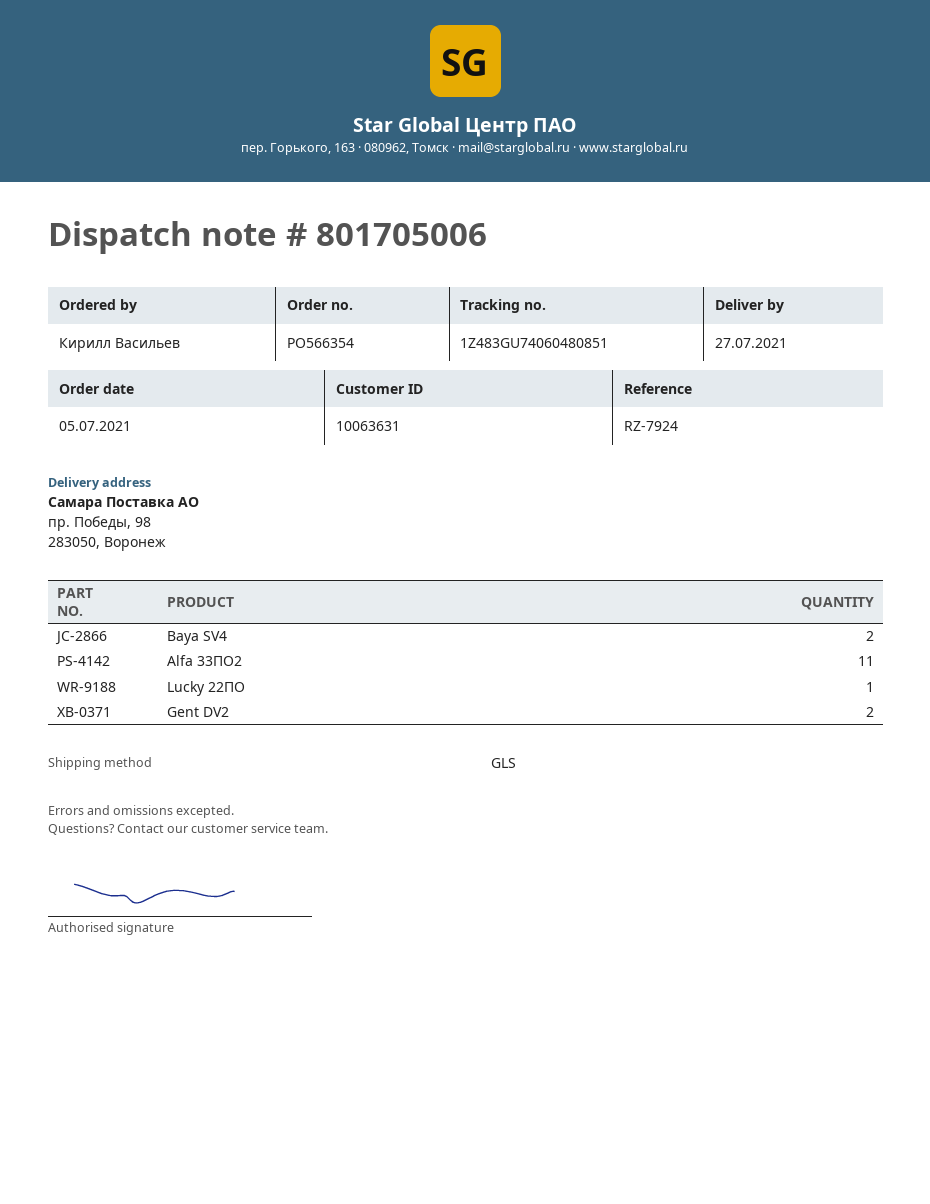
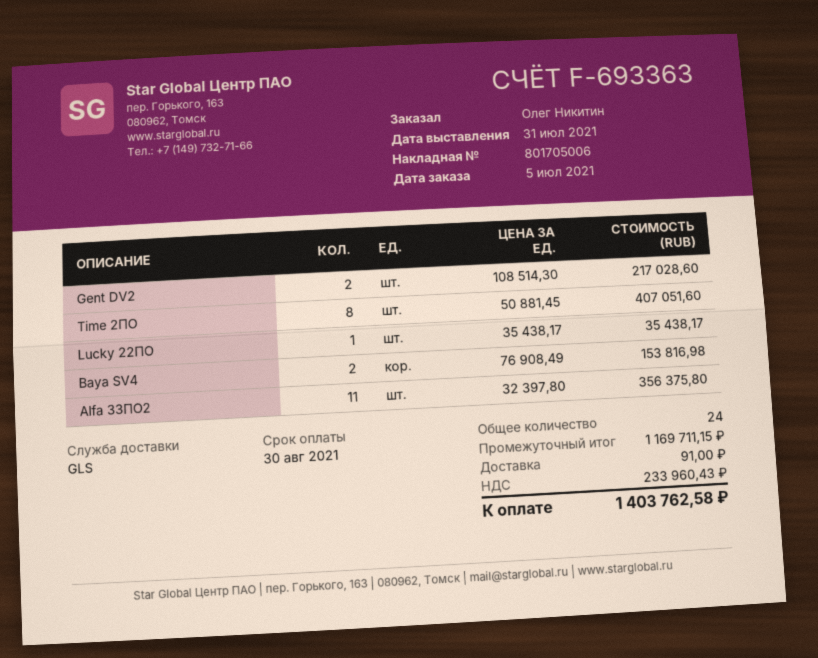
ordered by: Кирилл Васильев -> Олег Никитин
Time 2ПО: none -> 8

